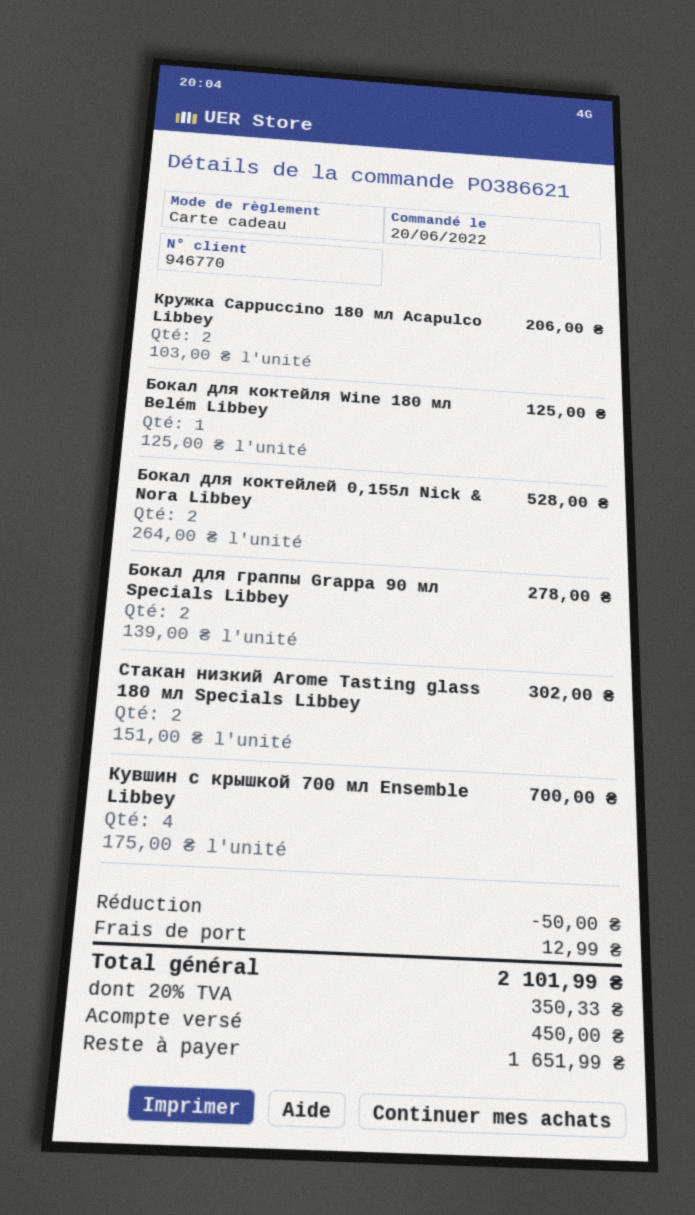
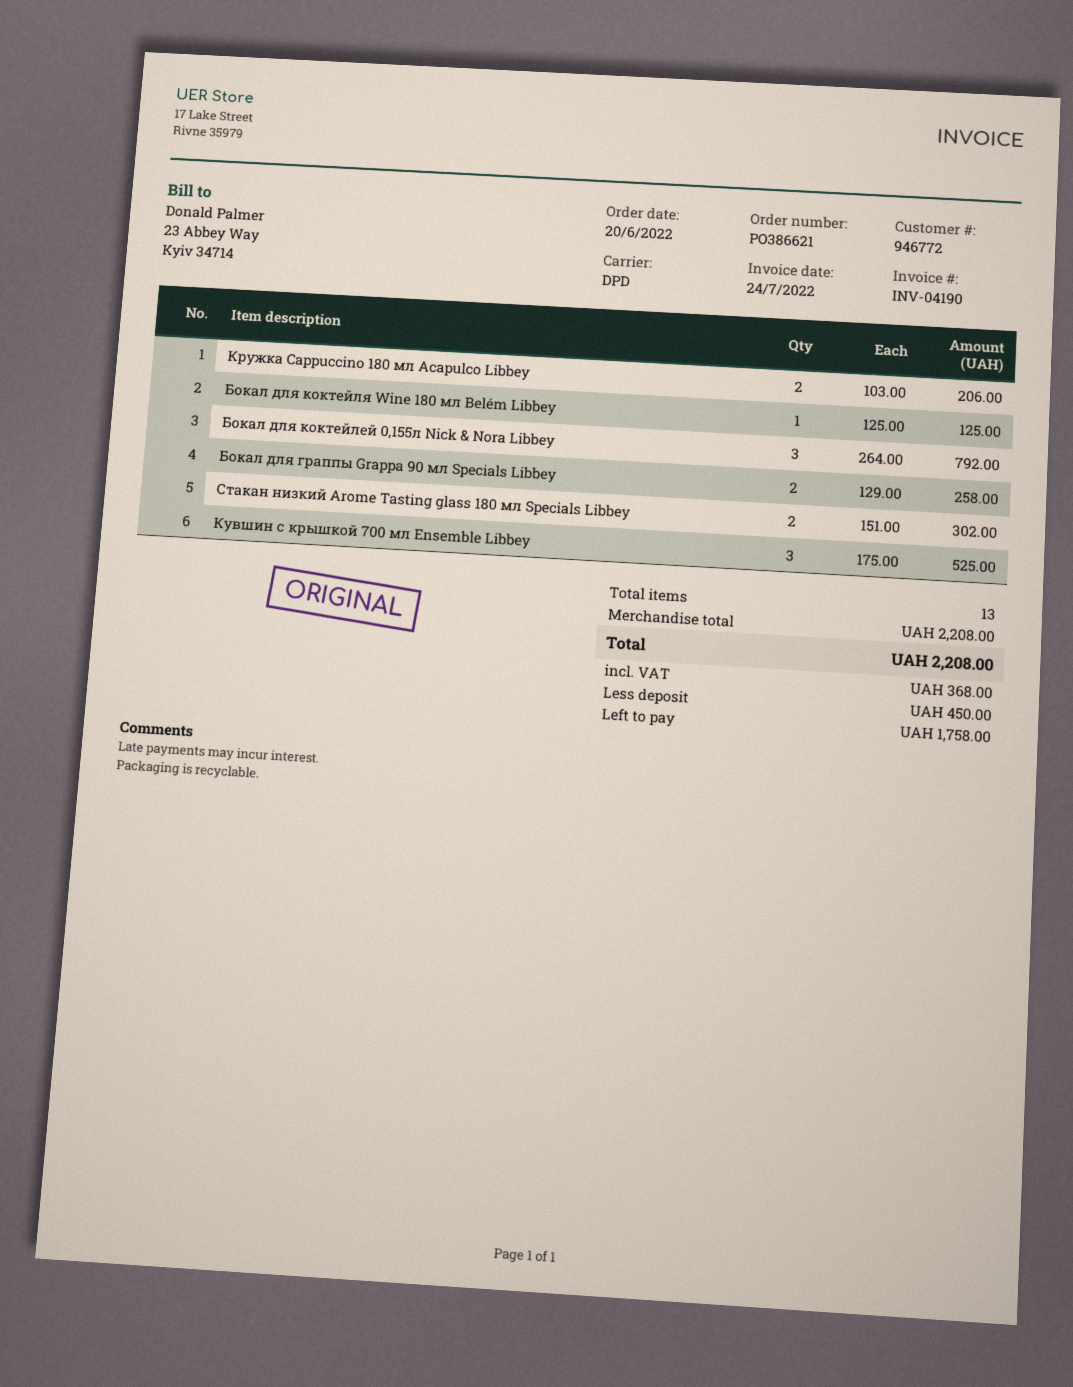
customer number: 946770 -> 946772
Бокал для коктейлей 0,155л Nick & Nora Libbey: 2 x 264.00 = 528.00 -> 3 x 264.00 = 792.00
Бокал для граппы Grappa 90 мл Specials Libbey: 2 x 139.00 = 278.00 -> 2 x 129.00 = 258.00
Кувшин с крышкой 700 мл Ensemble Libbey: 4 x 175.00 = 700.00 -> 3 x 175.00 = 525.00
discount: 50.00 -> none
shipping: 12.99 -> none
tax: 350.33 -> 368.00
total: 2101.99 -> 2208.00
balance: 1651.99 -> 1758.00

